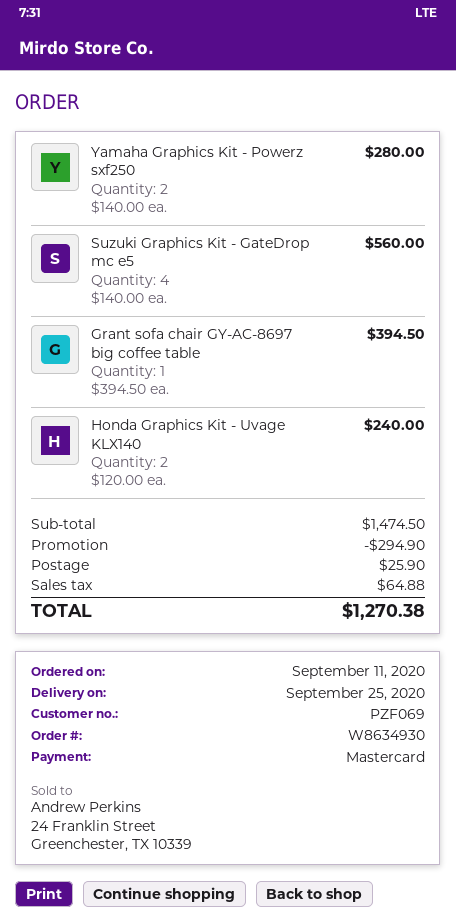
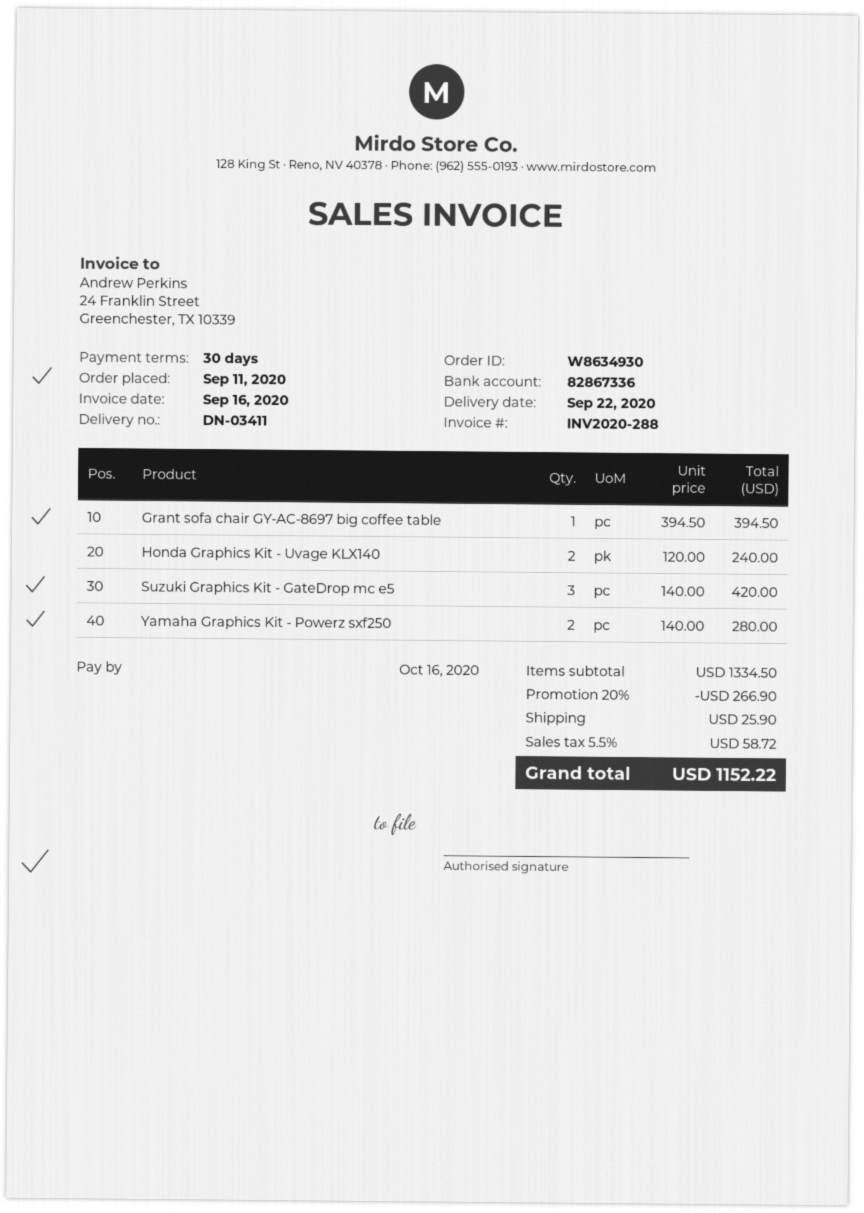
delivery date: 2020-09-25 -> 2020-09-22
Suzuki Graphics Kit - GateDrop mc e5: 4 x 140.00 = 560.00 -> 3 x 140.00 = 420.00
subtotal: 1474.50 -> 1334.50
discount: 294.90 -> 266.90
tax: 64.88 -> 58.72
total: 1270.38 -> 1152.22

